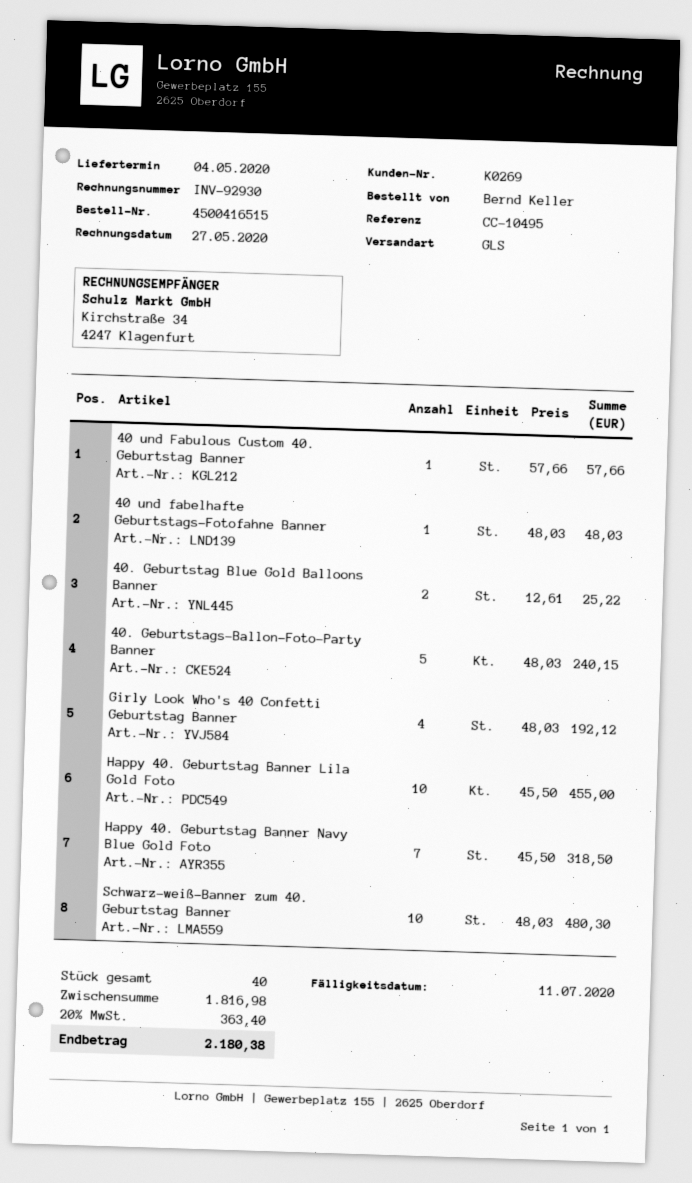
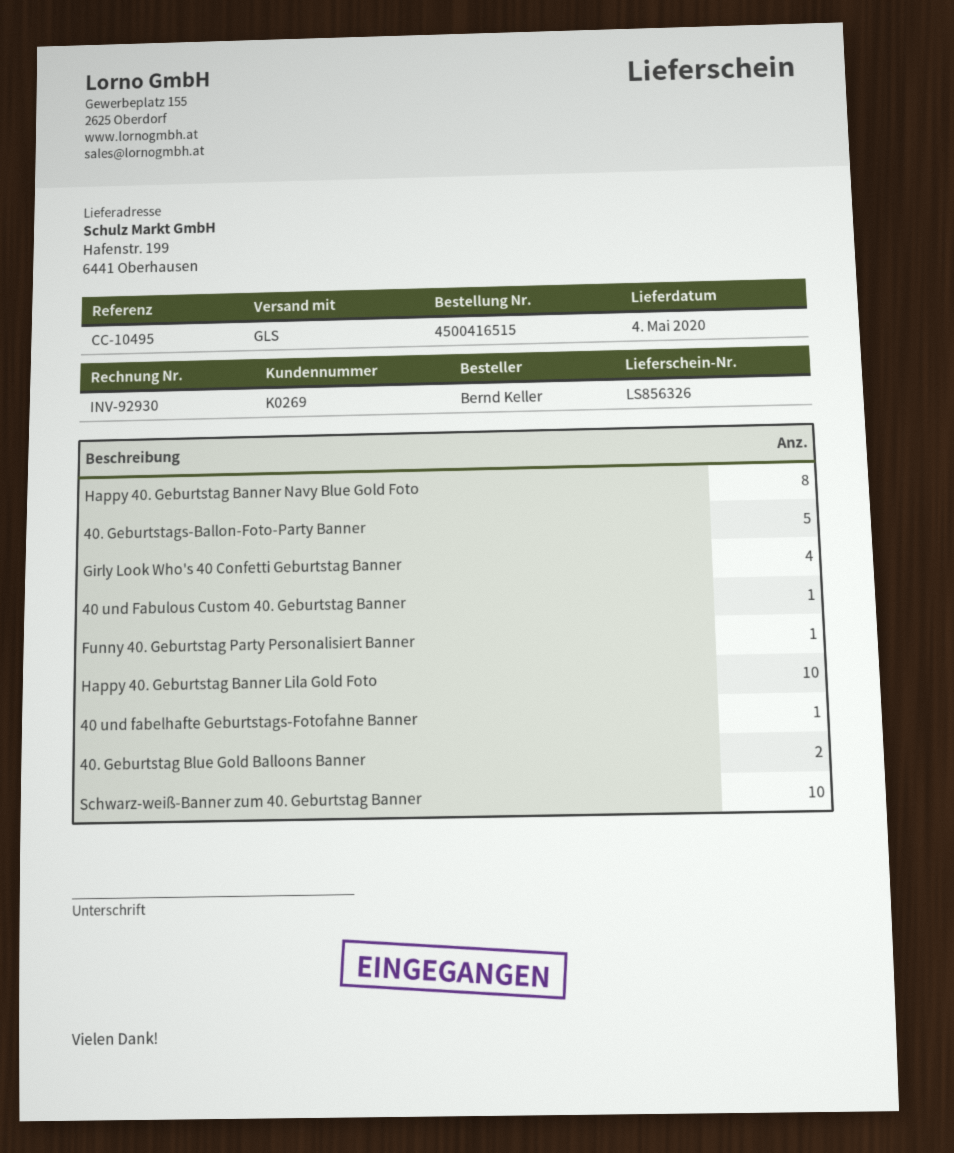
Happy 40. Geburtstag Banner Navy Blue Gold Foto: 7 -> 8
Funny 40. Geburtstag Party Personalisiert Banner: none -> 1

